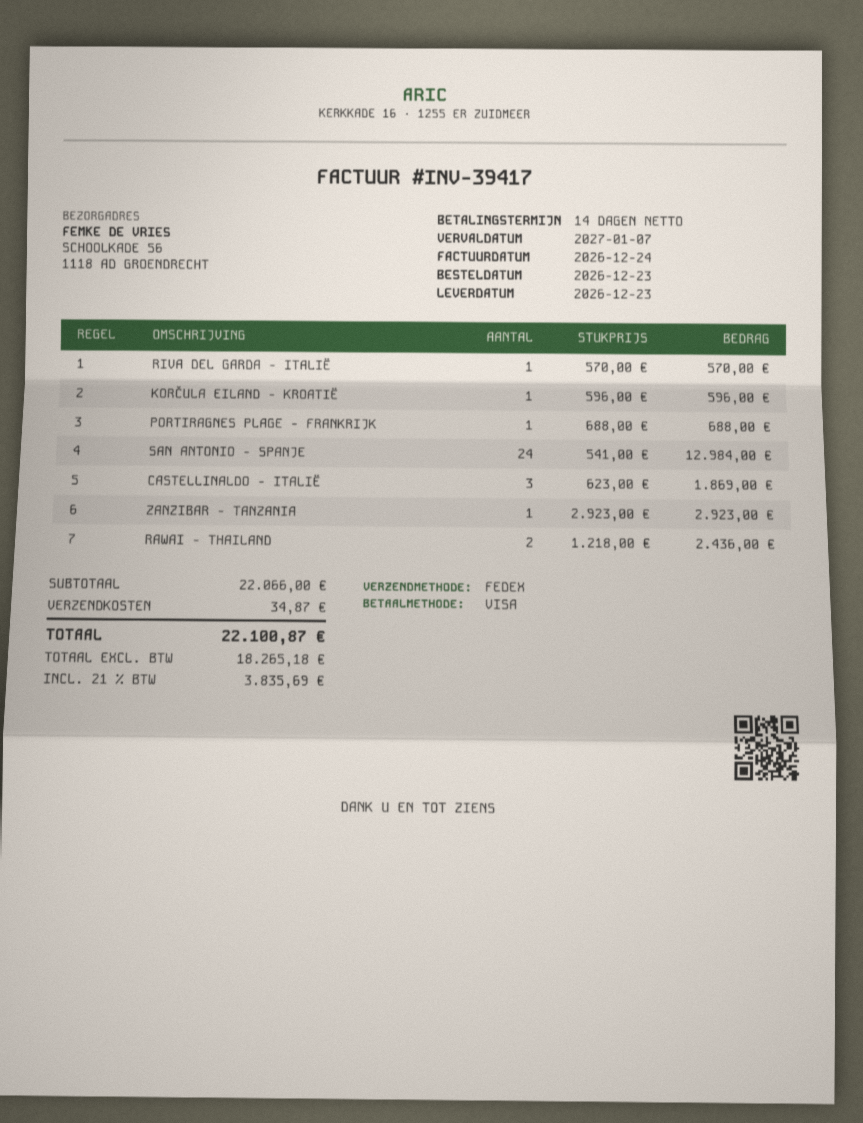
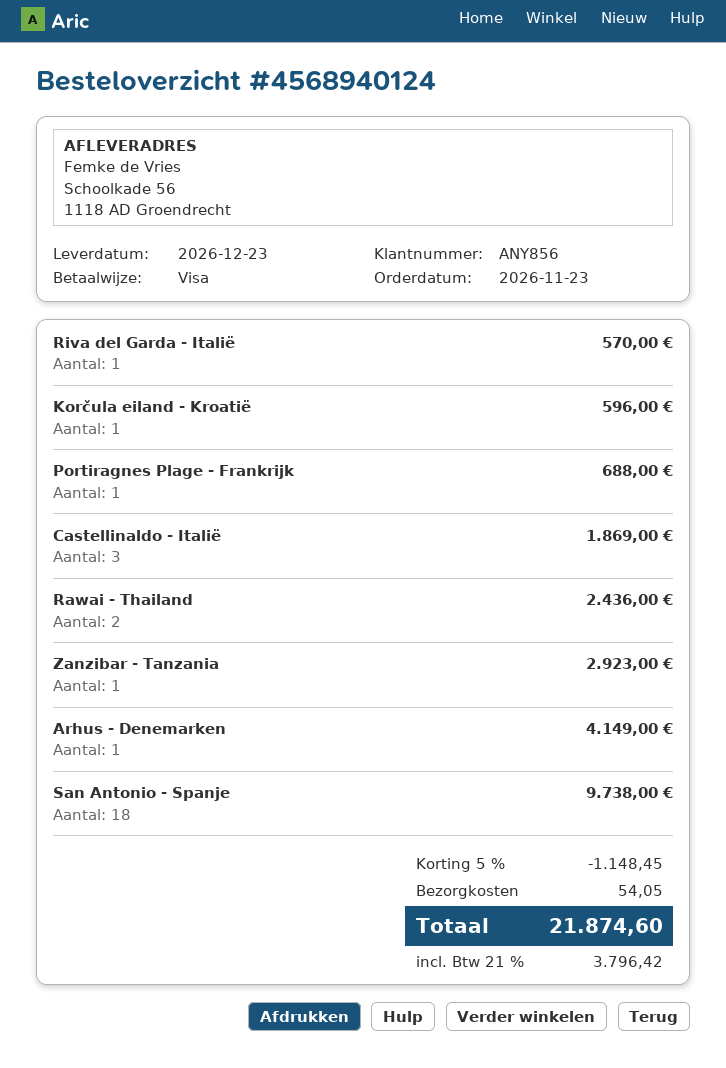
order date: 2026-12-23 -> 2026-11-23
SAN ANTONIO - SPANJE: 24 for 12984.00 -> 18 for 9738.00
Arhus - Denemarken: none -> 1 for 4149.00
discount: none -> 5% = 1148.45
shipping: 34.87 -> 54.05
tax: 21% = 3835.69 -> 21% = 3796.42
total: 22100.87 -> 21874.60

